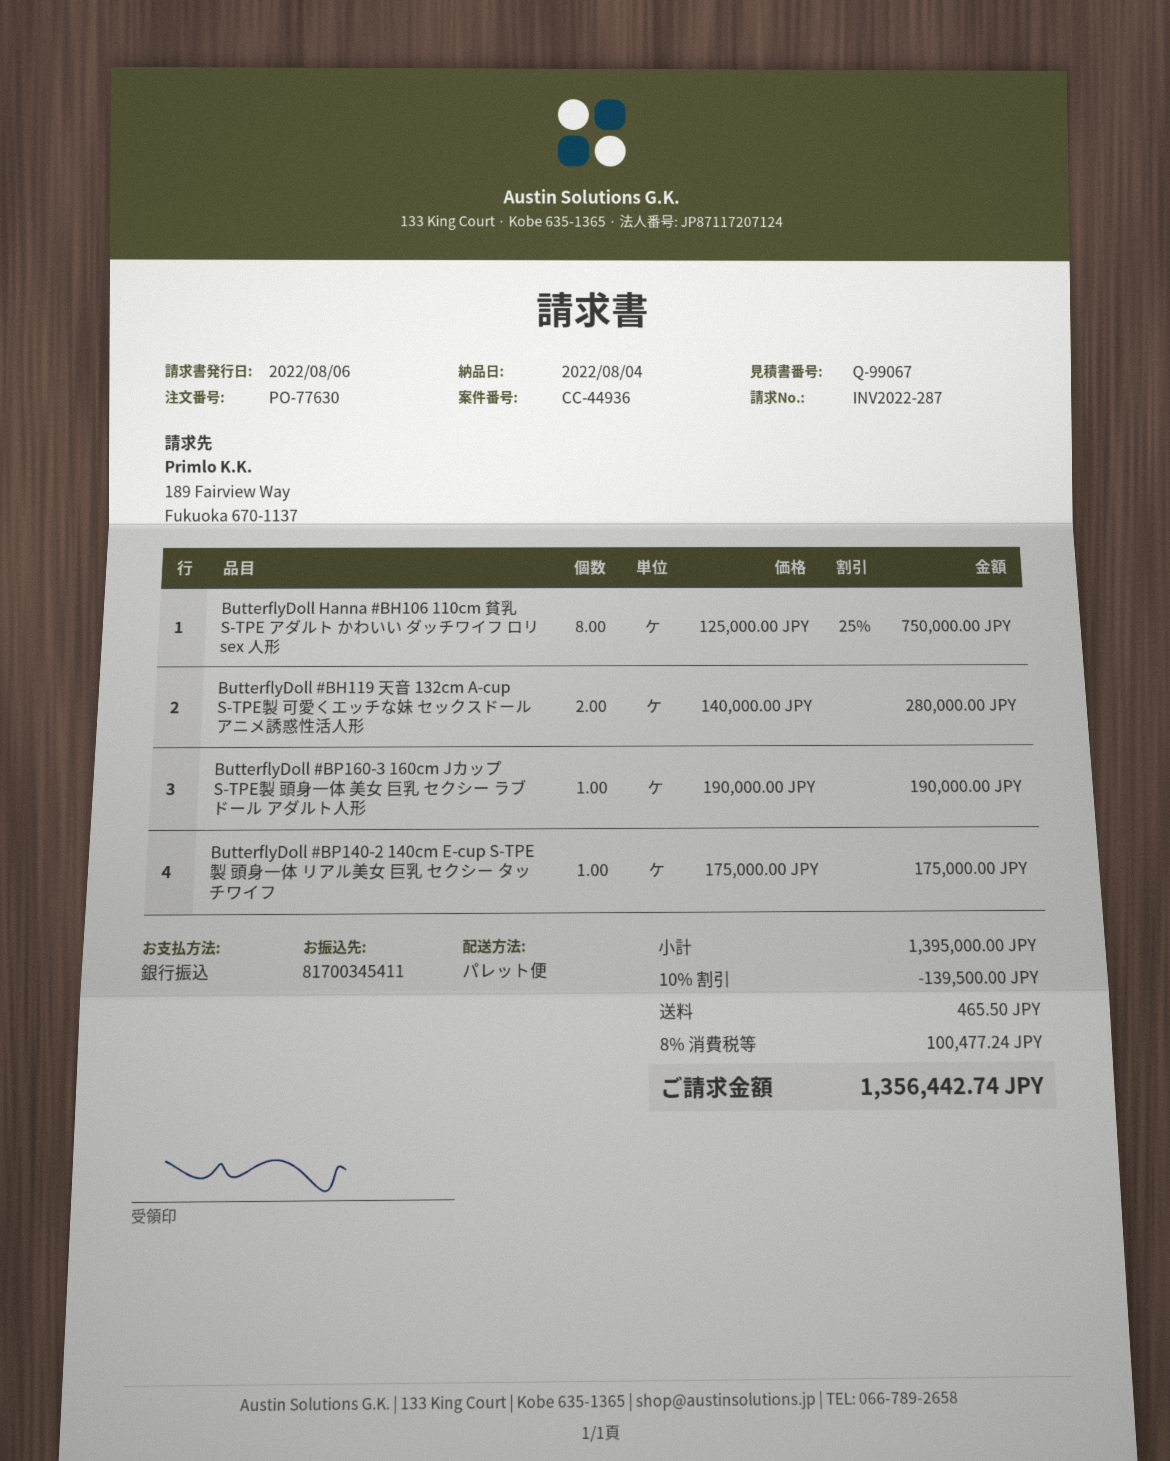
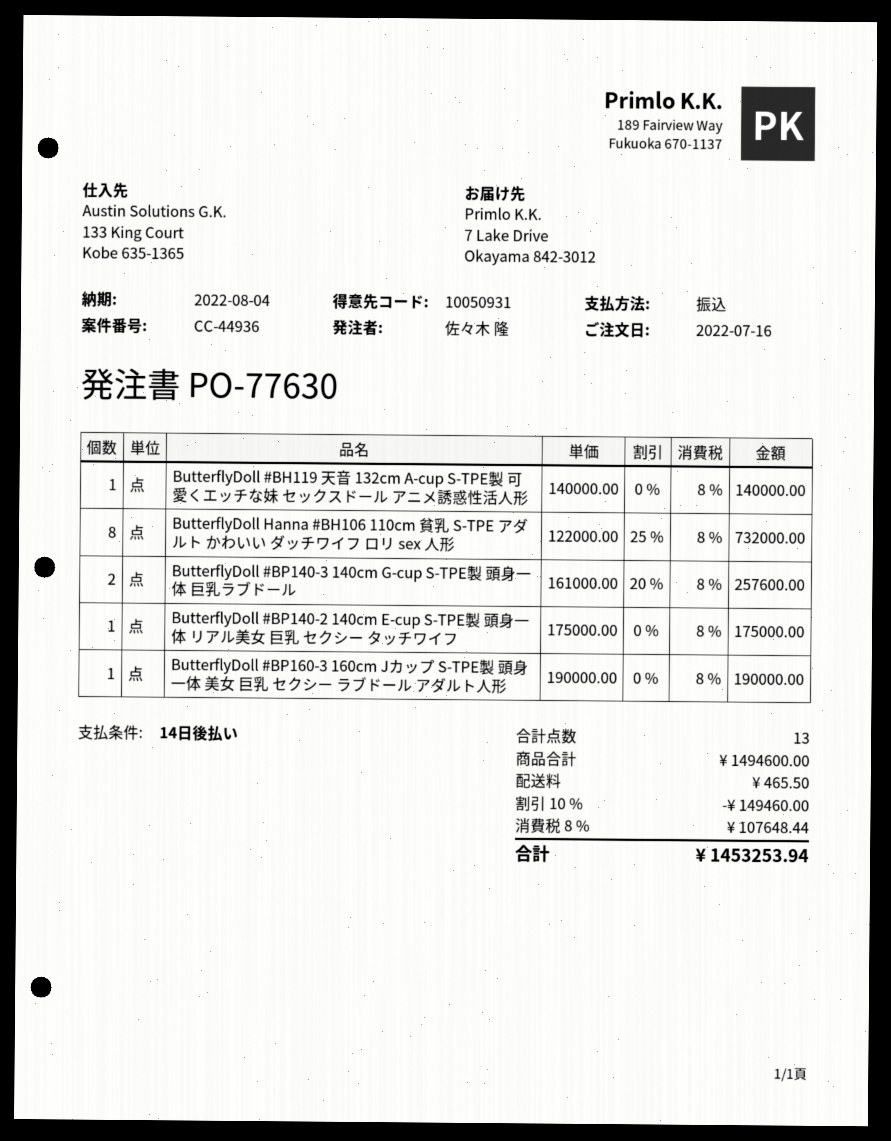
ButterflyDoll Hanna #BH106 110cm 貧乳 S-TPE アダルト かわいい ダッチワイフ ロリ sex 人形: 8 x 125000.00 - 25% = 750000.00 -> 8 x 122000.00 - 25% = 732000.00
ButterflyDoll #BH119 天音 132cm A-cup S-TPE製 可愛くエッチな妹 セックスドール アニメ誘惑性活人形: 2 x 140000.00 = 280000.00 -> 1 x 140000.00 = 140000.00
ButterflyDoll #BP140-3 140cm G-cup S-TPE製 頭身一体 巨乳ラブドール: none -> 2 x 161000.00 - 20% = 257600.00
subtotal: 1395000.00 -> 1494600.00
discount: 10% = 139500.00 -> 10% = 149460.00
tax: 8% = 100477.24 -> 8% = 107648.44
total: 1356442.74 -> 1453253.94

